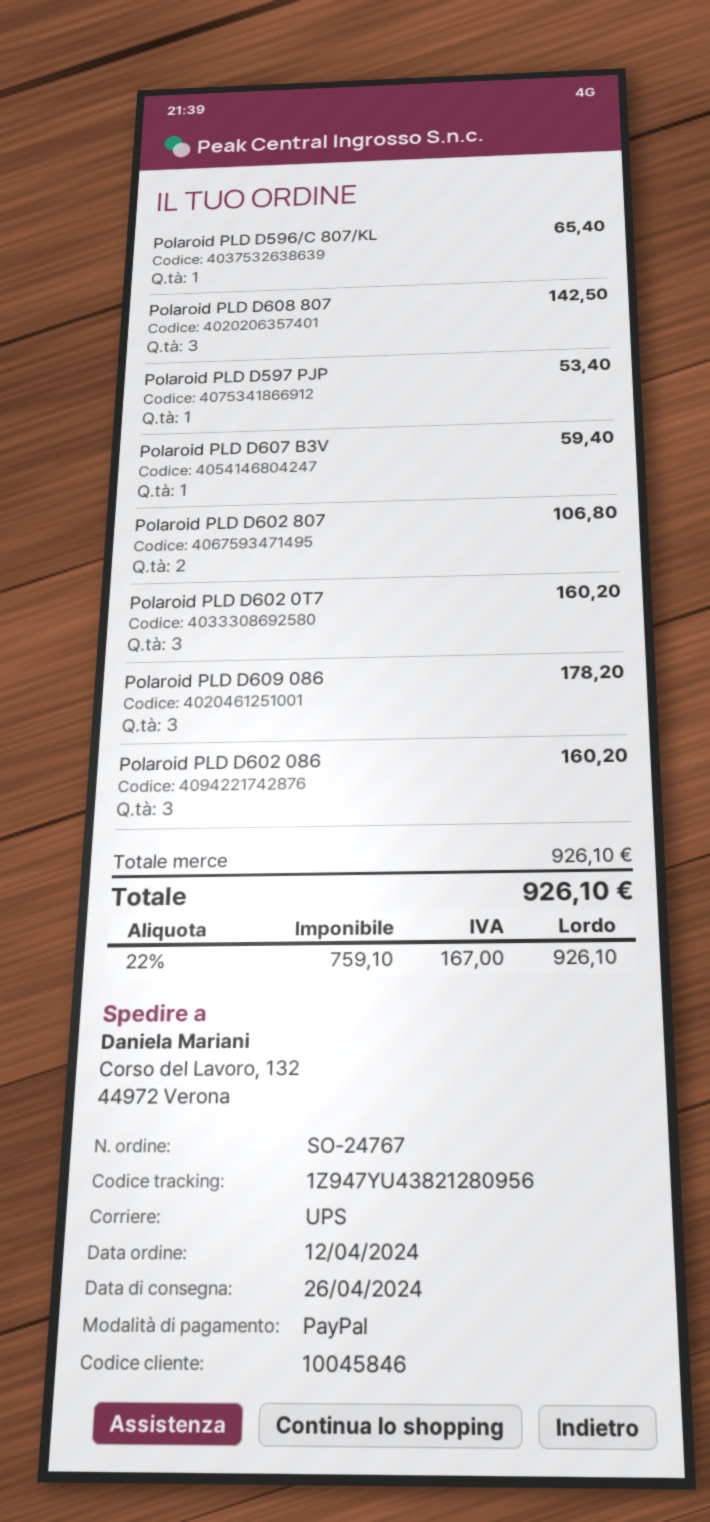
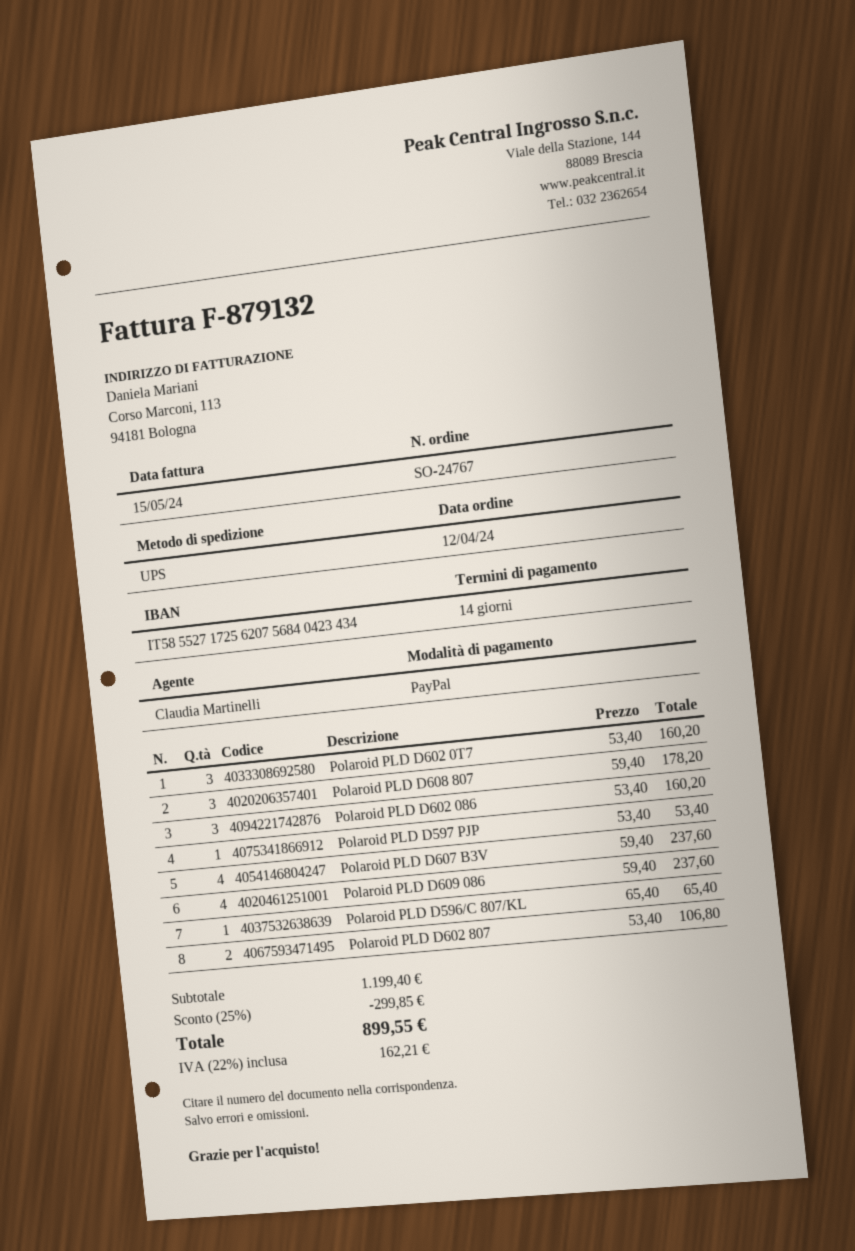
Polaroid PLD D608 807: 3 for 142.50 -> 3 for 178.20
Polaroid PLD D607 B3V: 1 for 59.40 -> 4 for 237.60
Polaroid PLD D609 086: 3 for 178.20 -> 4 for 237.60
subtotal: 926.10 -> 1199.40
discount: none -> 25% = 299.85
tax: 22% = 167.00 -> 22% = 162.21
total: 926.10 -> 899.55

